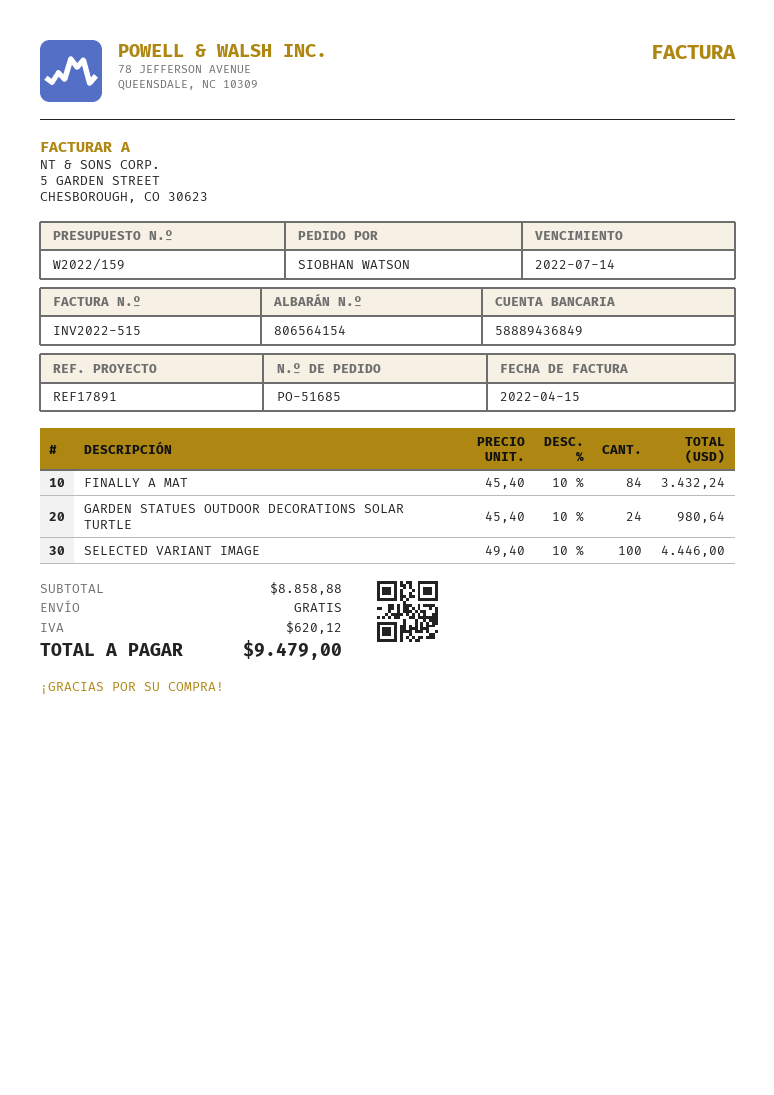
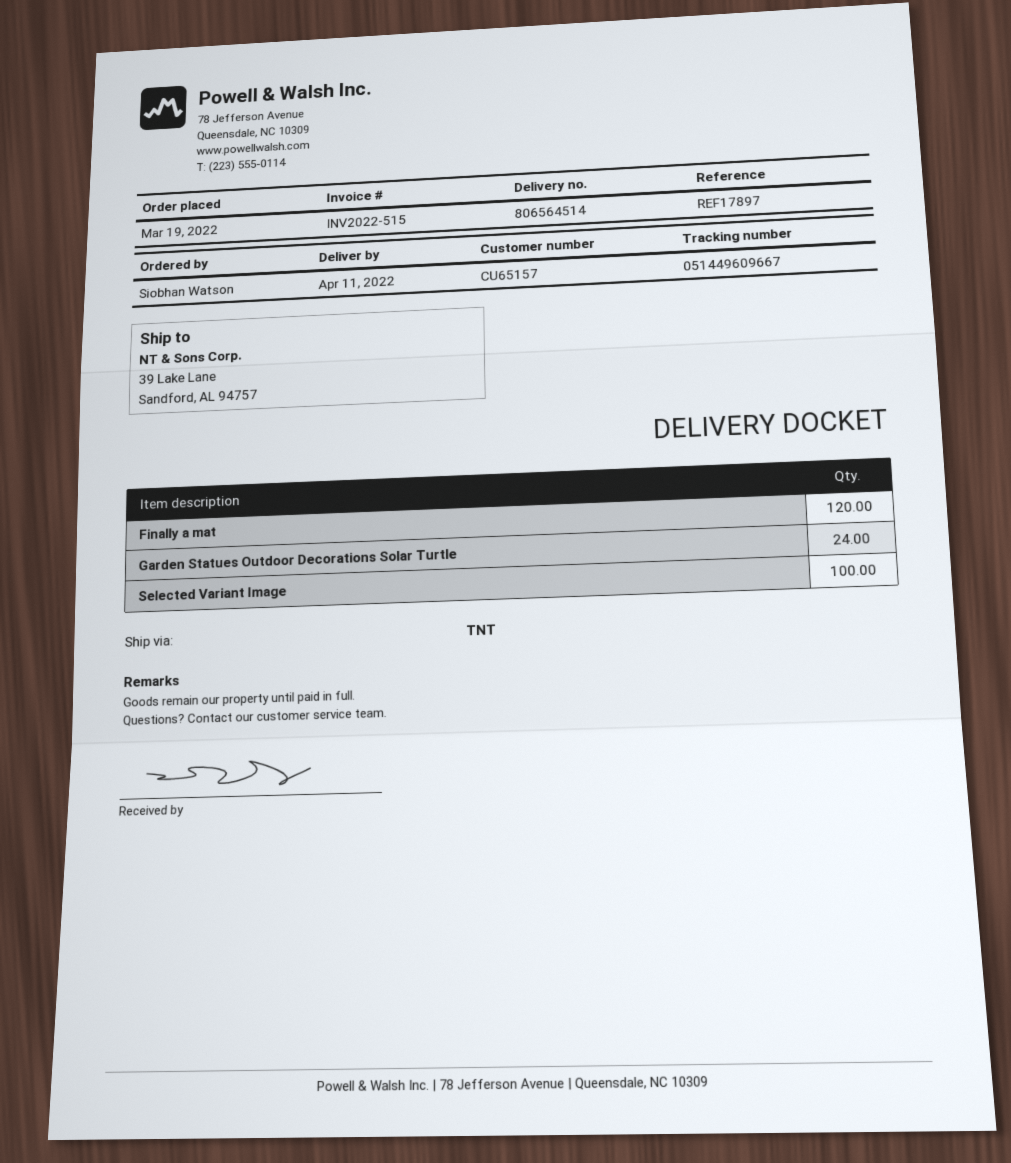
delivery note number: 806564154 -> 806564514
reference: REF17891 -> REF17897
FINALLY A MAT: 84 -> 120

